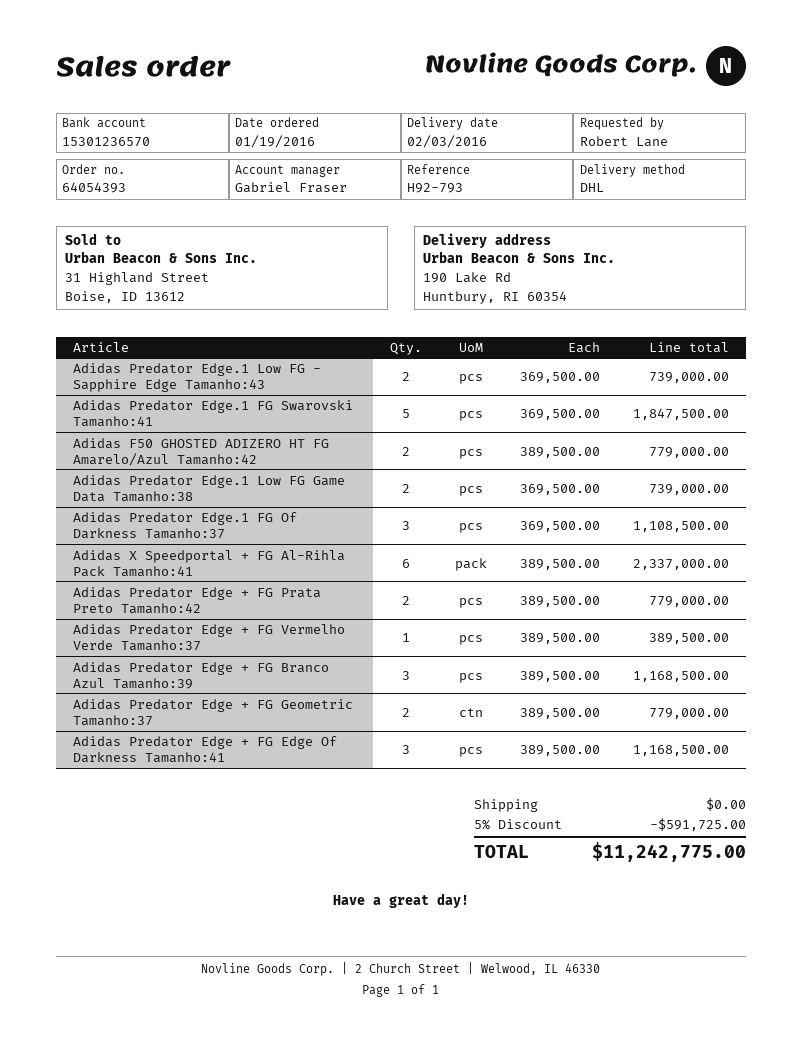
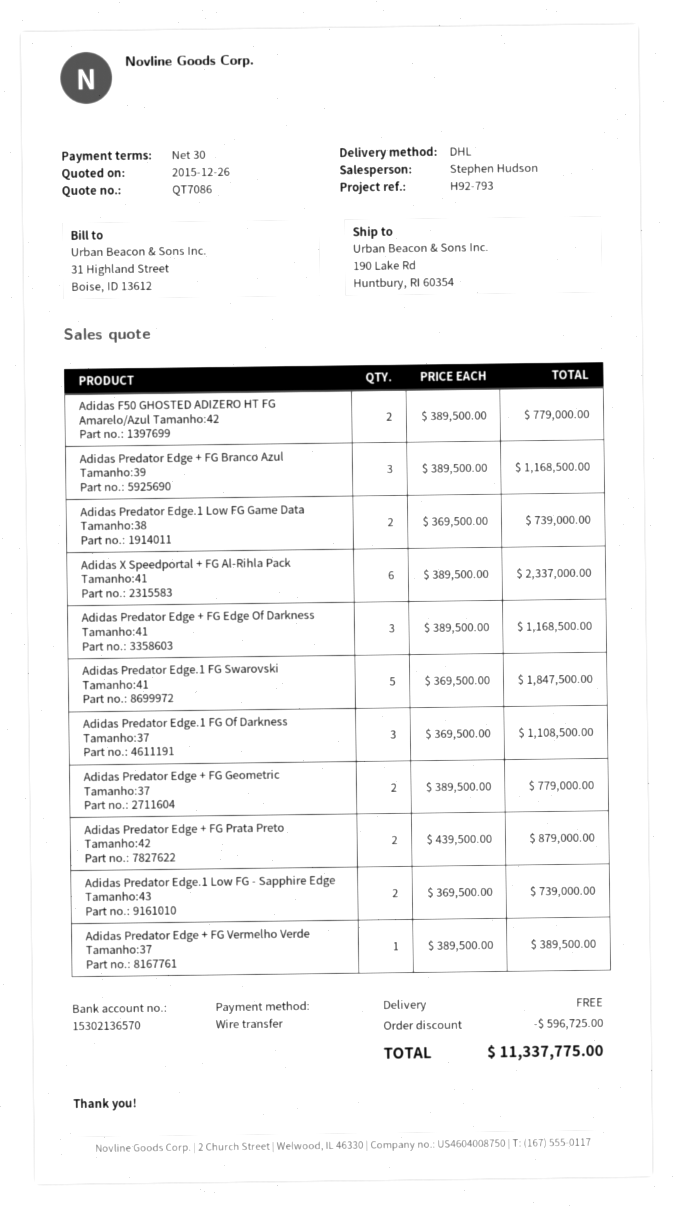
sales rep: Gabriel Fraser -> Stephen Hudson
bank account: 15301236570 -> 15302136570
Adidas Predator Edge + FG Prata Preto Tamanho:42: 2 x 389500.00 = 779000.00 -> 2 x 439500.00 = 879000.00
discount: 591725.00 -> 596725.00
total: 11242775.00 -> 11337775.00

